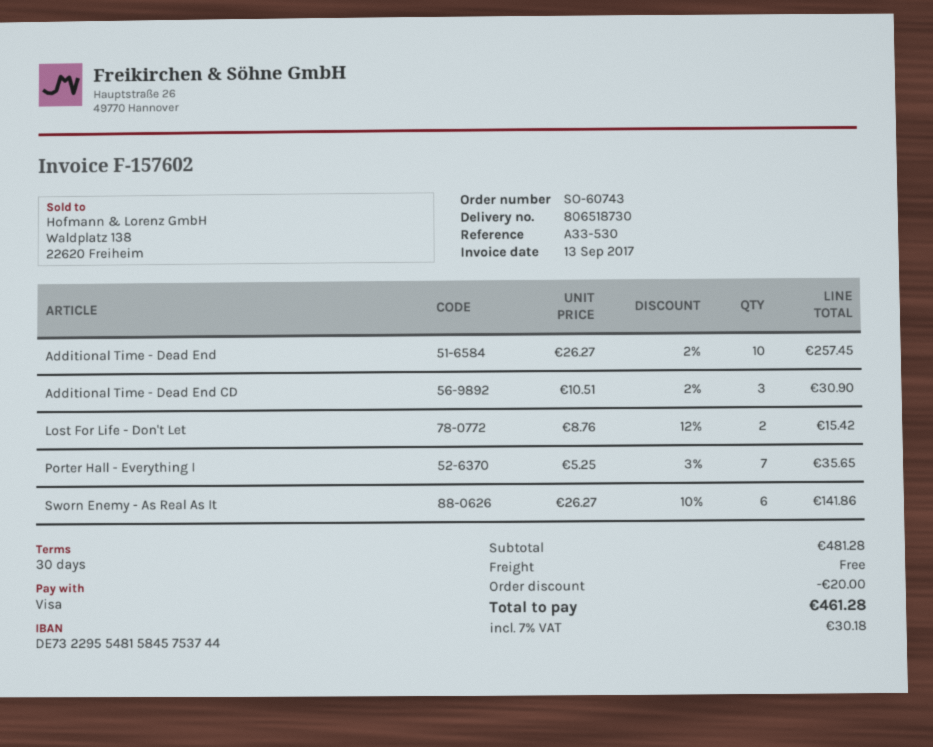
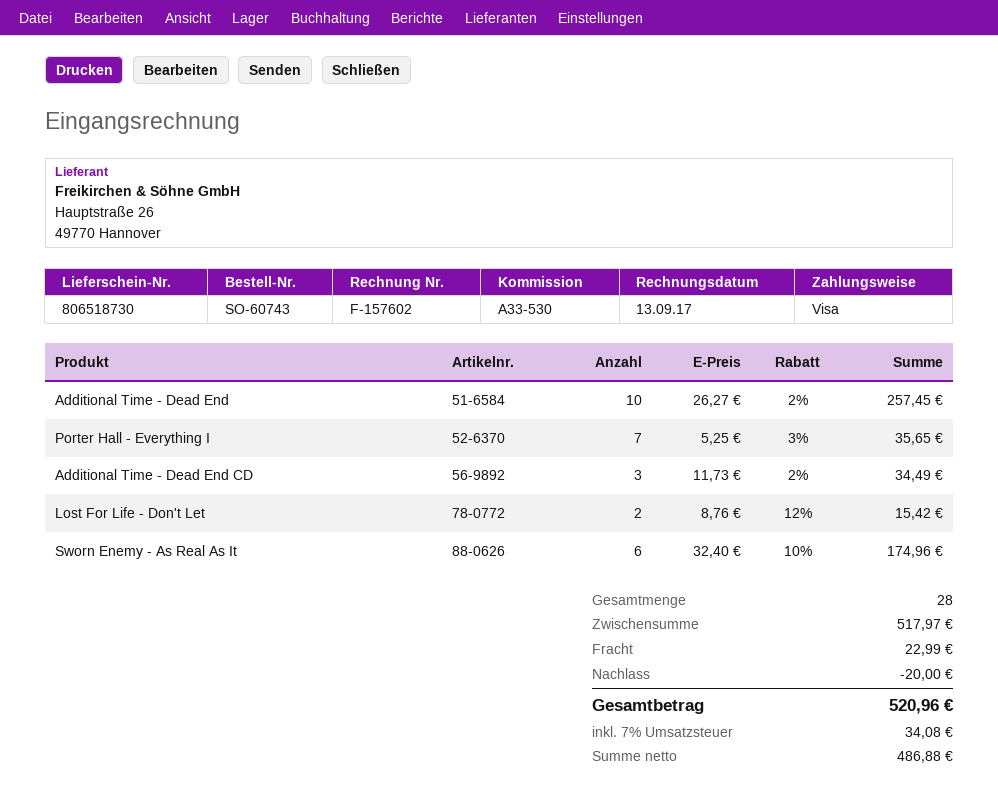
Additional Time - Dead End CD: 3 x 10.51 - 2% = 30.90 -> 3 x 11.73 - 2% = 34.49
Sworn Enemy - As Real As It: 6 x 26.27 - 10% = 141.86 -> 6 x 32.40 - 10% = 174.96
subtotal: 481.28 -> 517.97
shipping: 0.00 -> 22.99
tax: 7% = 30.18 -> 7% = 34.08
total: 461.28 -> 520.96

